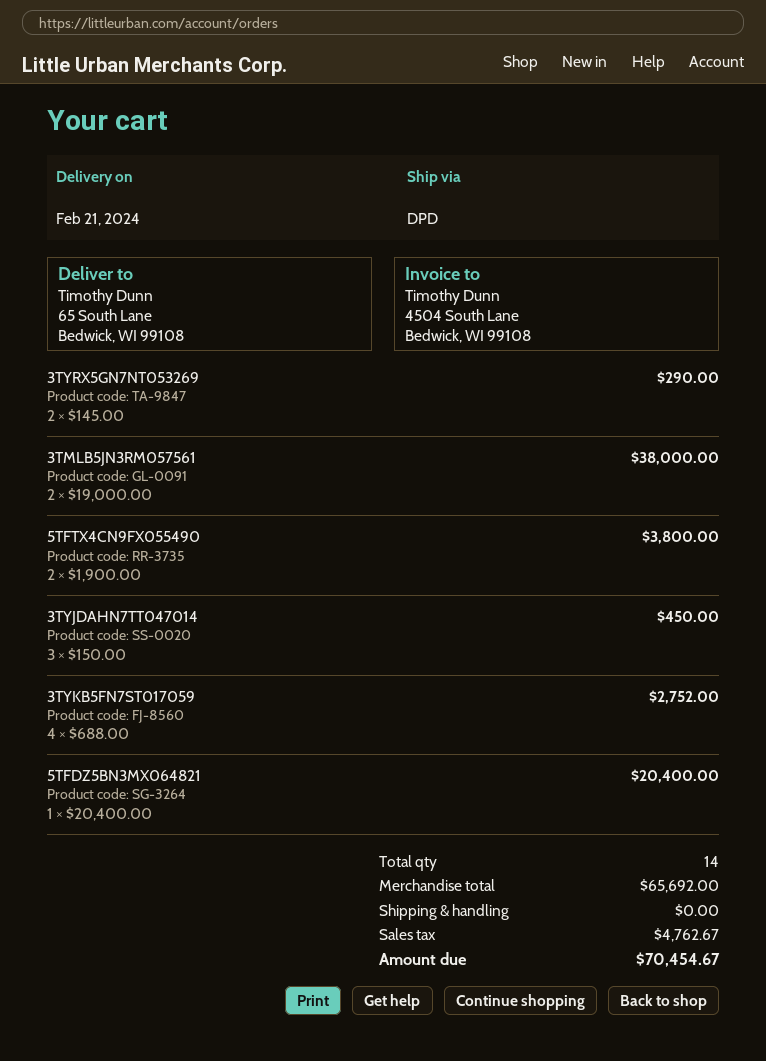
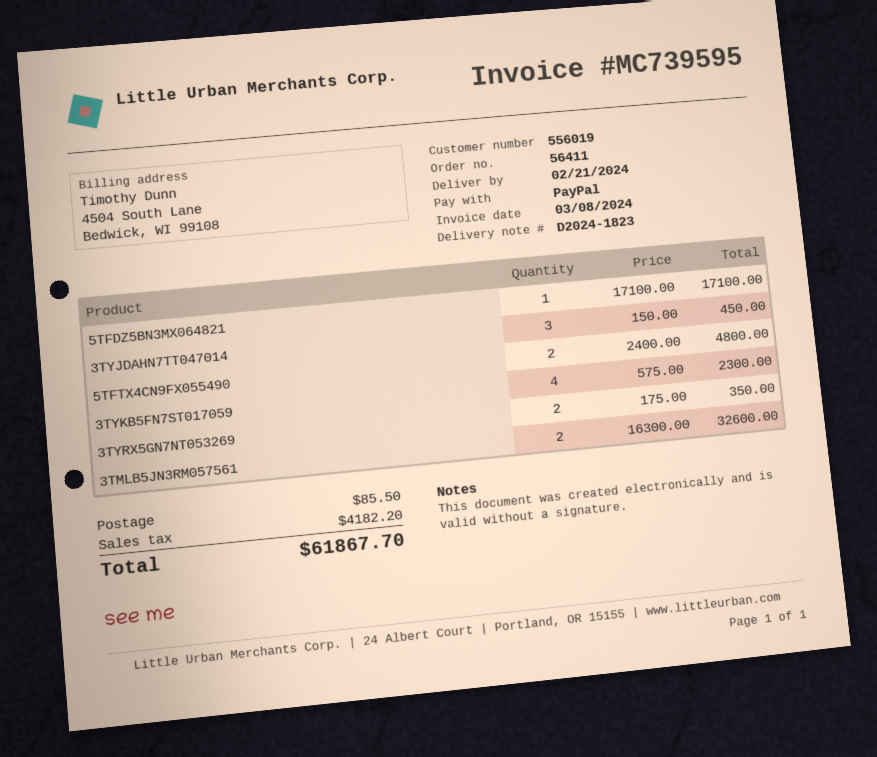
3TYRX5GN7NT053269: 2 x 145.00 = 290.00 -> 2 x 175.00 = 350.00
3TMLB5JN3RM057561: 2 x 19000.00 = 38000.00 -> 2 x 16300.00 = 32600.00
5TFTX4CN9FX055490: 2 x 1900.00 = 3800.00 -> 2 x 2400.00 = 4800.00
3TYKB5FN7ST017059: 4 x 688.00 = 2752.00 -> 4 x 575.00 = 2300.00
5TFDZ5BN3MX064821: 1 x 20400.00 = 20400.00 -> 1 x 17100.00 = 17100.00
shipping: 0.00 -> 85.50
tax: 4762.67 -> 4182.20
total: 70454.67 -> 61867.70

